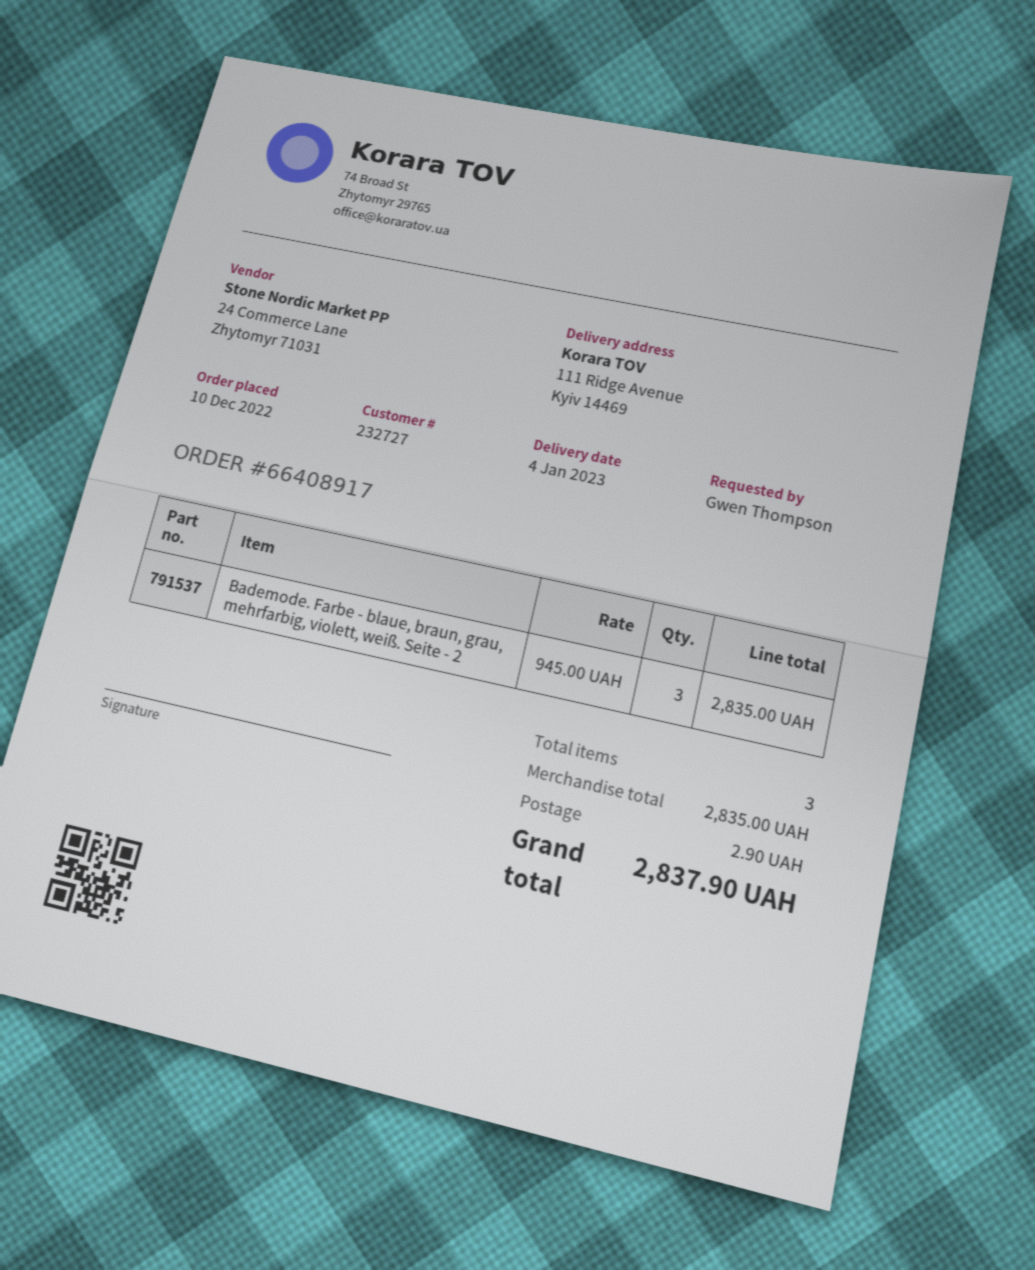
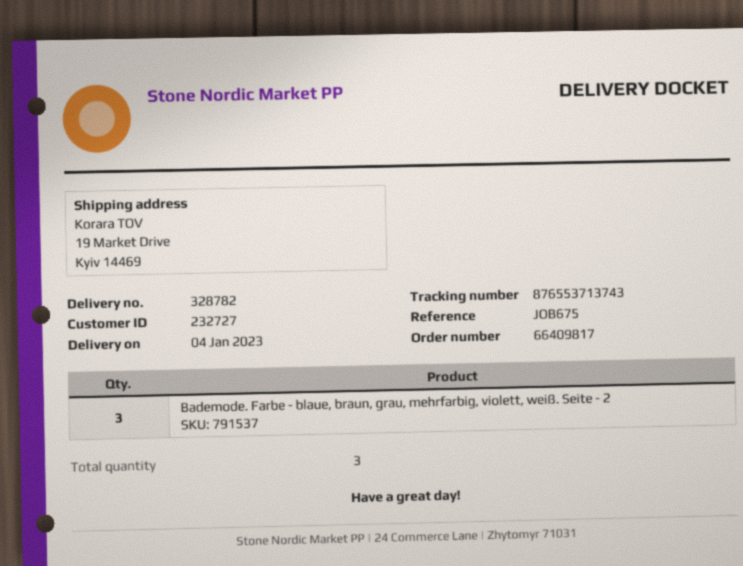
order number: 66408917 -> 66409817
ship to: 111 Ridge Avenue, Kyiv 14469 -> 19 Market Drive, Kyiv 14469

